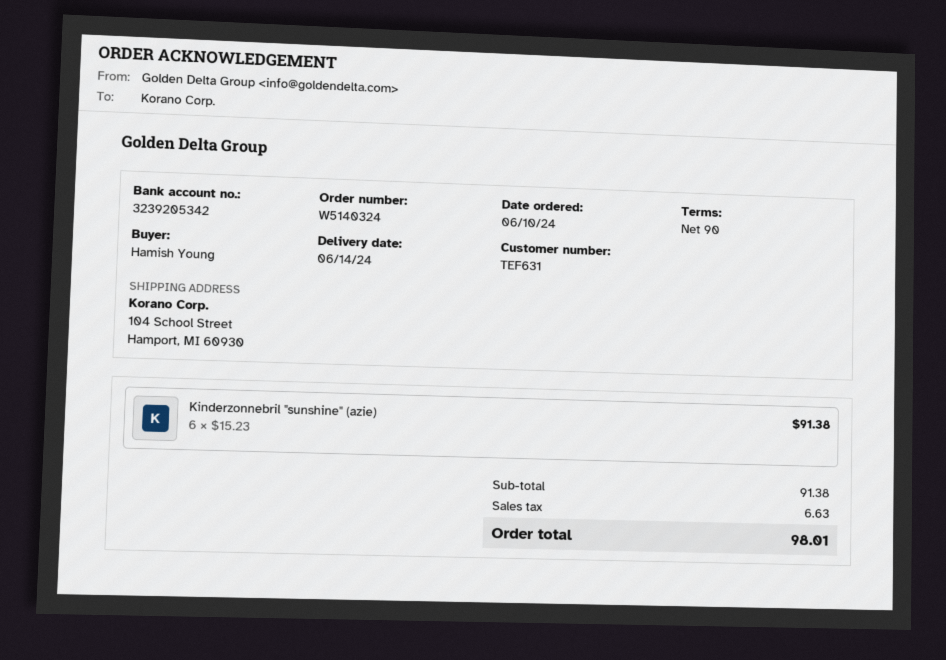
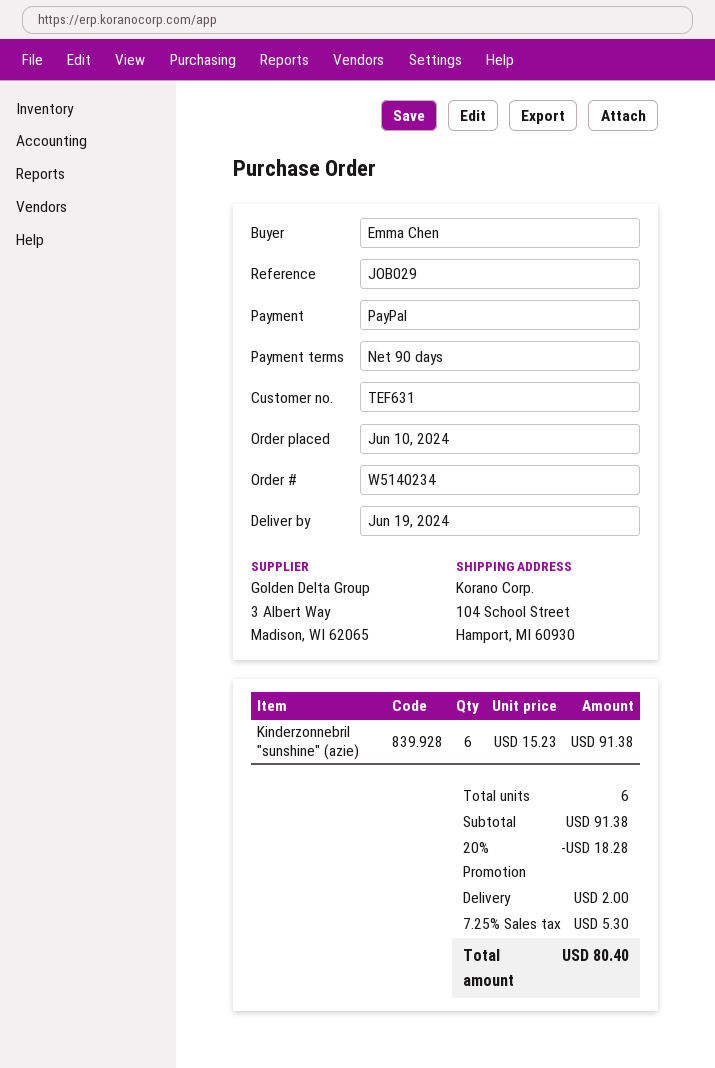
order number: W5140324 -> W5140234
delivery date: 2024-06-14 -> 2024-06-19
ordered by: Hamish Young -> Emma Chen
discount: none -> 20% = 18.28
shipping: none -> 2.00
tax: 6.63 -> 5.30
total: 98.01 -> 80.40

